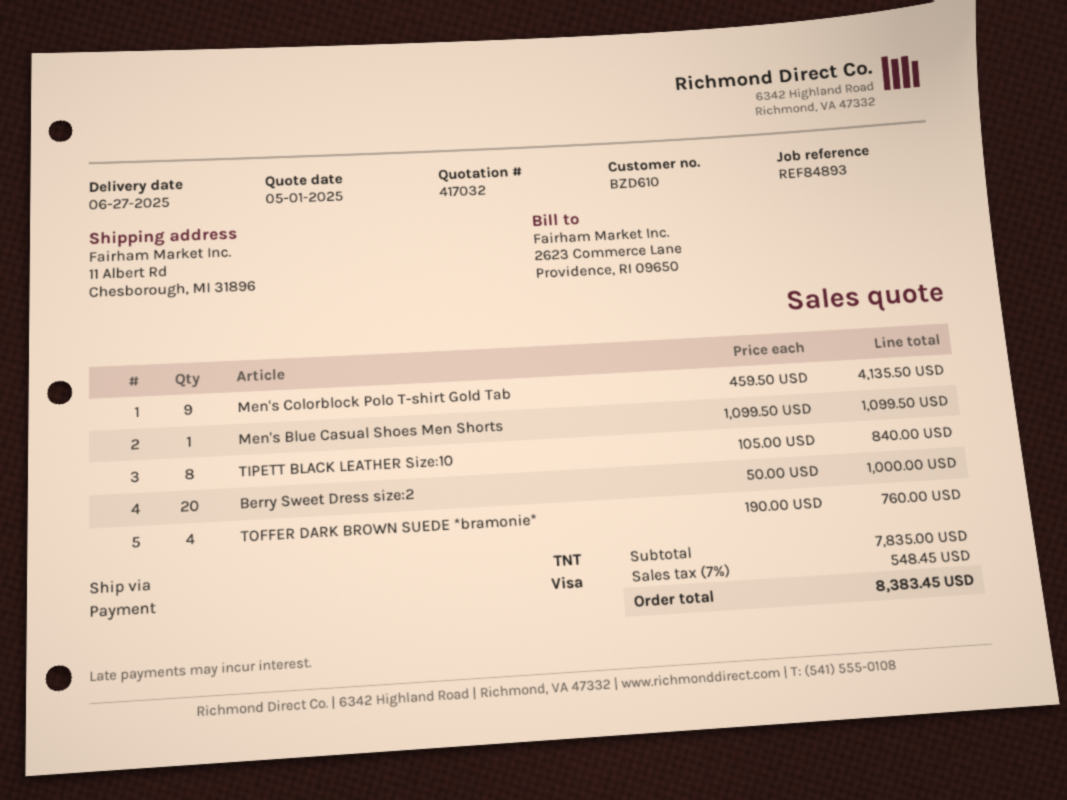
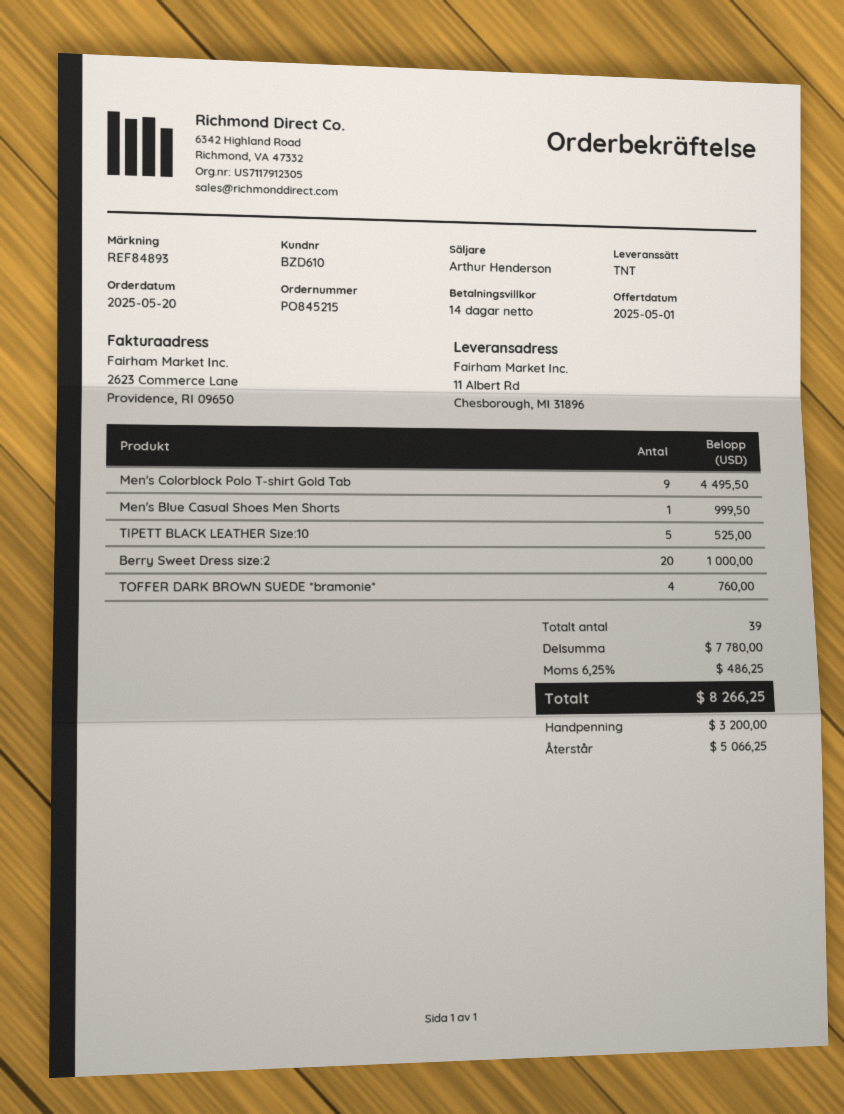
Men's Colorblock Polo T-shirt Gold Tab: 9 for 4135.50 -> 9 for 4495.50
Men's Blue Casual Shoes Men Shorts: 1 for 1099.50 -> 1 for 999.50
TIPETT BLACK LEATHER Size:10: 8 for 840.00 -> 5 for 525.00
subtotal: 7835.00 -> 7780.00
tax: 7% = 548.45 -> 6.25% = 486.25
total: 8383.45 -> 8266.25

